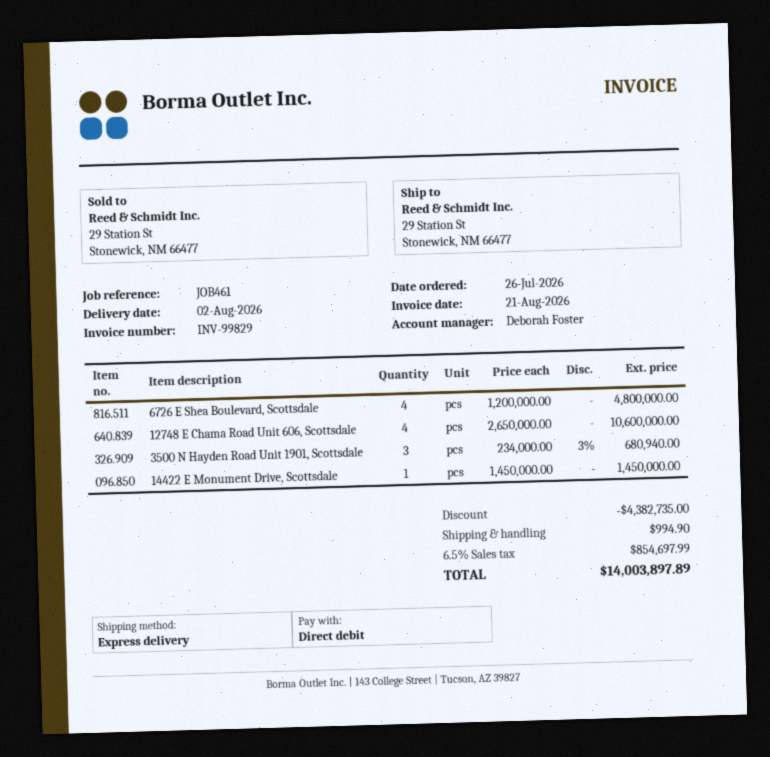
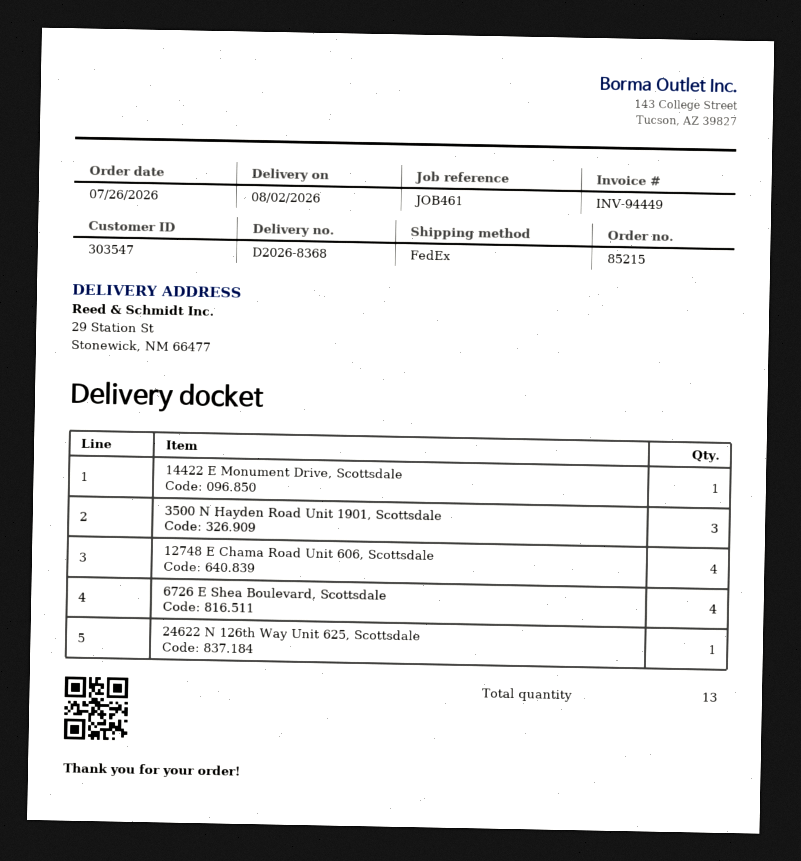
invoice number: INV-99829 -> INV-94449
shipping method: express -> FedEx
24622 N 126th Way Unit 625, Scottsdale: none -> 1

